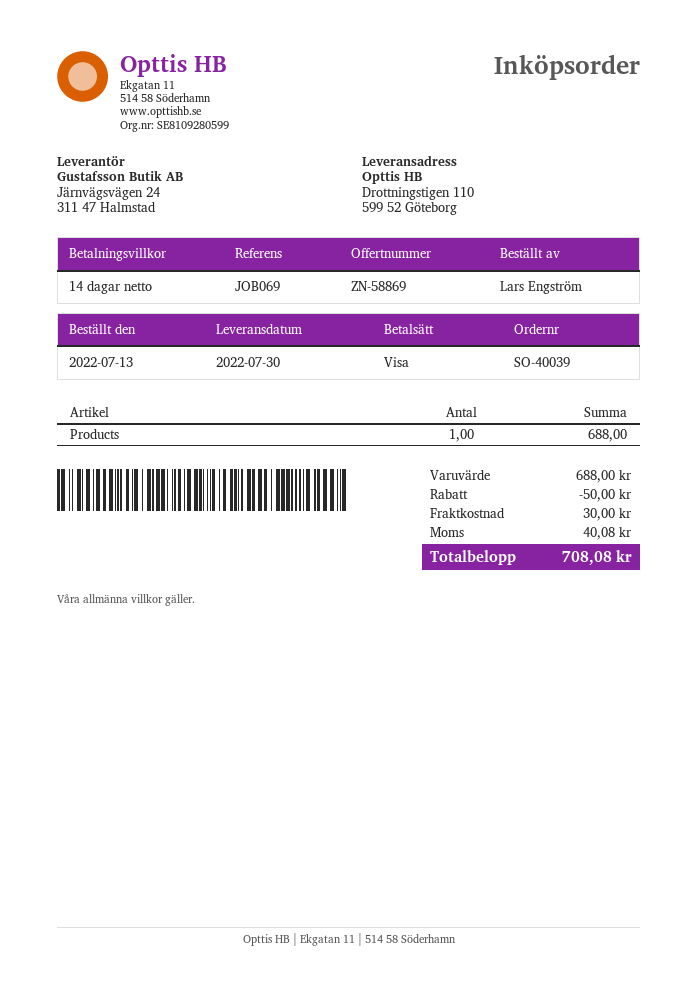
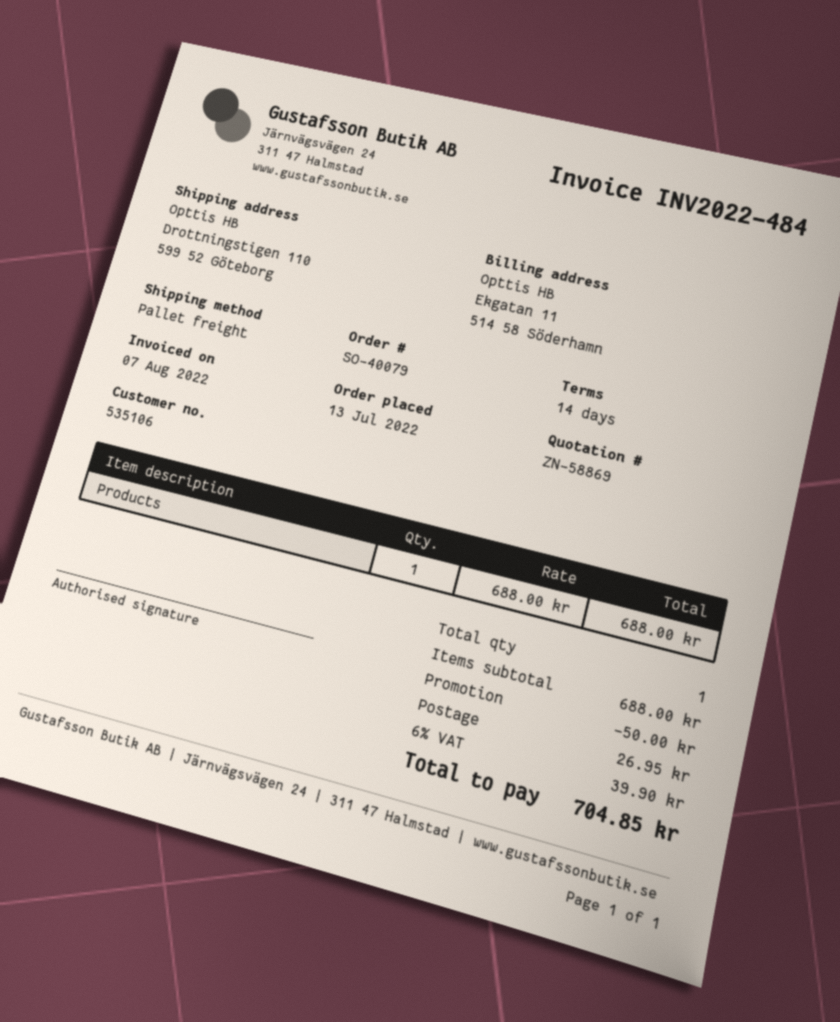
order number: SO-40039 -> SO-40079
shipping: 30.00 -> 26.95
tax: 40.08 -> 39.90
total: 708.08 -> 704.85

